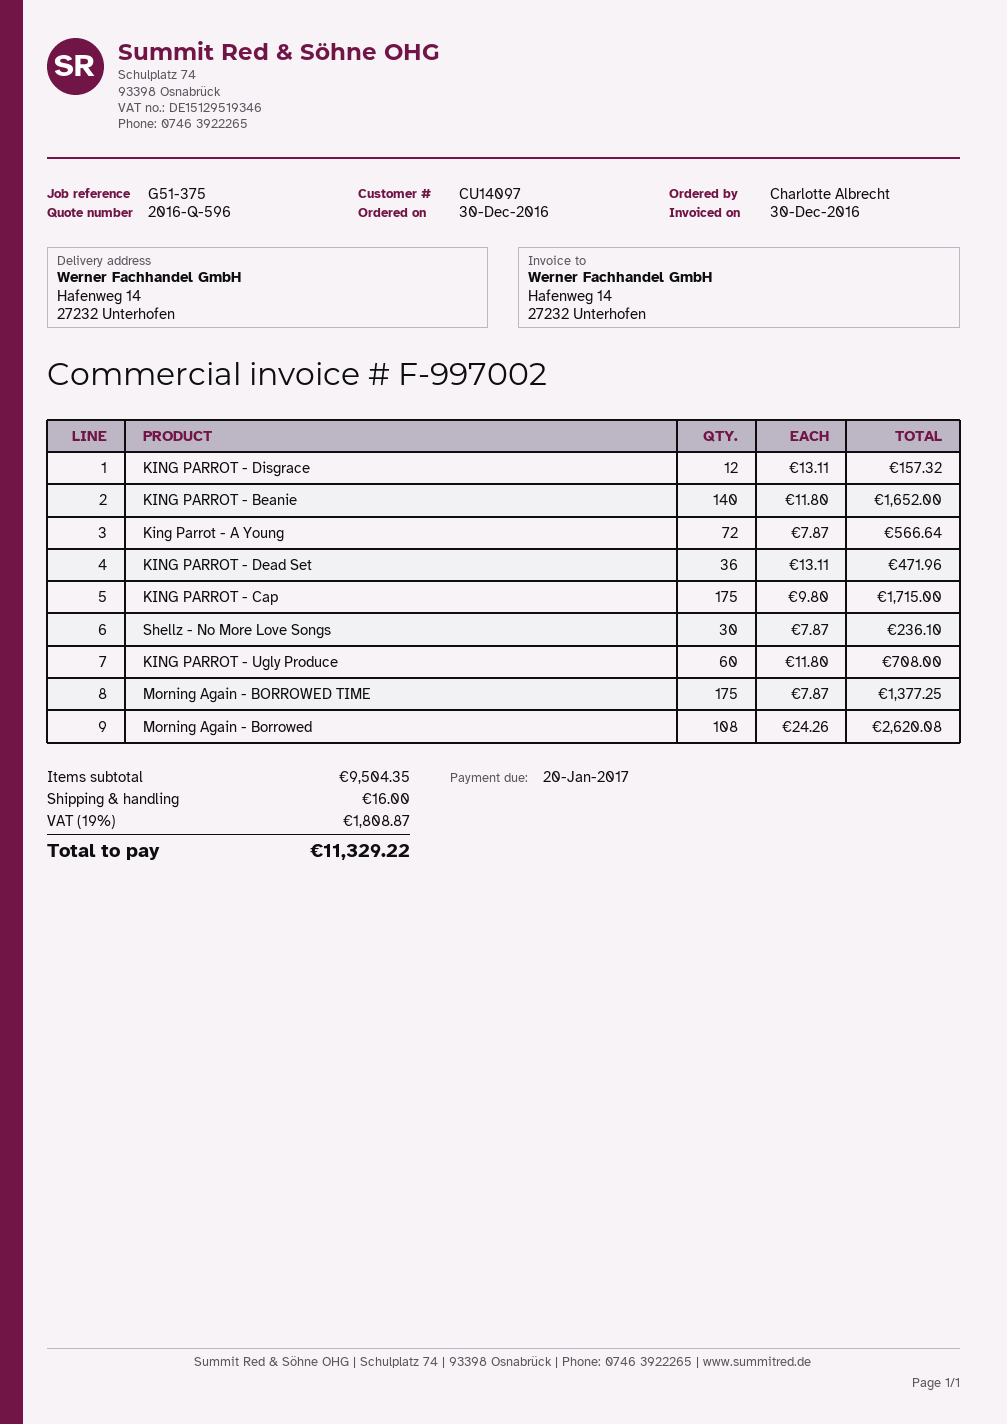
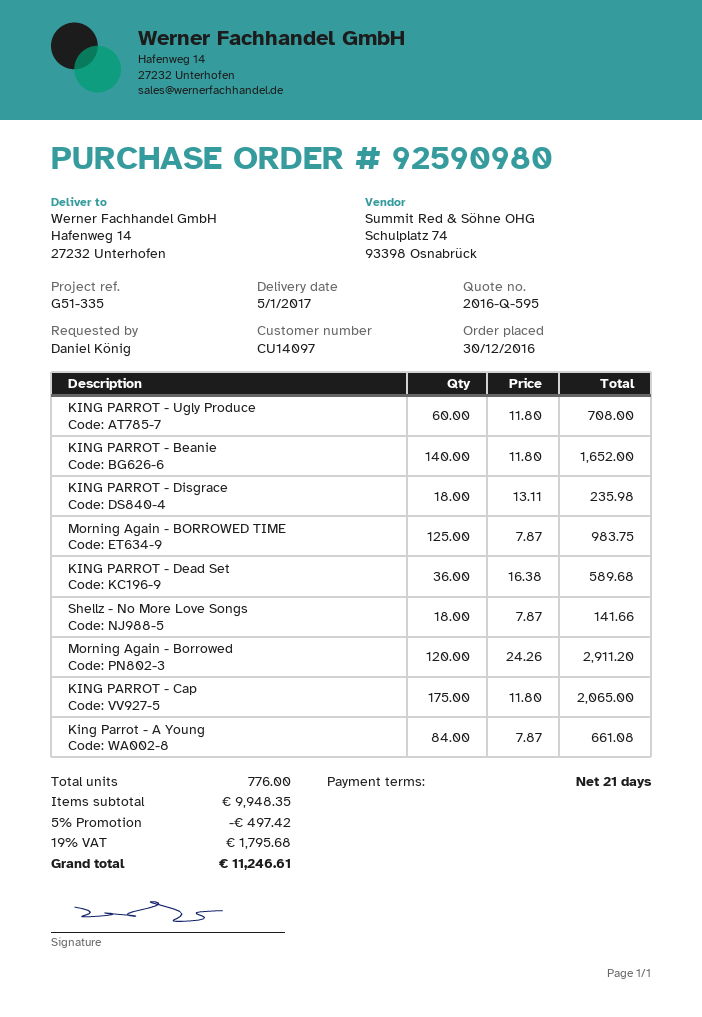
quote number: 2016-Q-596 -> 2016-Q-595
reference: G51-375 -> G51-335
ordered by: Charlotte Albrecht -> Daniel König
KING PARROT - Disgrace: 12 x 13.11 = 157.32 -> 18 x 13.11 = 235.98
King Parrot - A Young: 72 x 7.87 = 566.64 -> 84 x 7.87 = 661.08
KING PARROT - Dead Set: 36 x 13.11 = 471.96 -> 36 x 16.38 = 589.68
KING PARROT - Cap: 175 x 9.80 = 1715.00 -> 175 x 11.80 = 2065.00
Shellz - No More Love Songs: 30 x 7.87 = 236.10 -> 18 x 7.87 = 141.66
Morning Again - BORROWED TIME: 175 x 7.87 = 1377.25 -> 125 x 7.87 = 983.75
Morning Again - Borrowed: 108 x 24.26 = 2620.08 -> 120 x 24.26 = 2911.20
subtotal: 9504.35 -> 9948.35
discount: none -> 5% = 497.42
shipping: 16.00 -> none
tax: 19% = 1808.87 -> 19% = 1795.68
total: 11329.22 -> 11246.61

